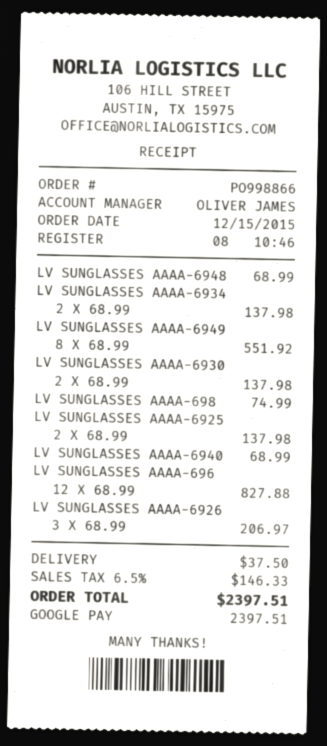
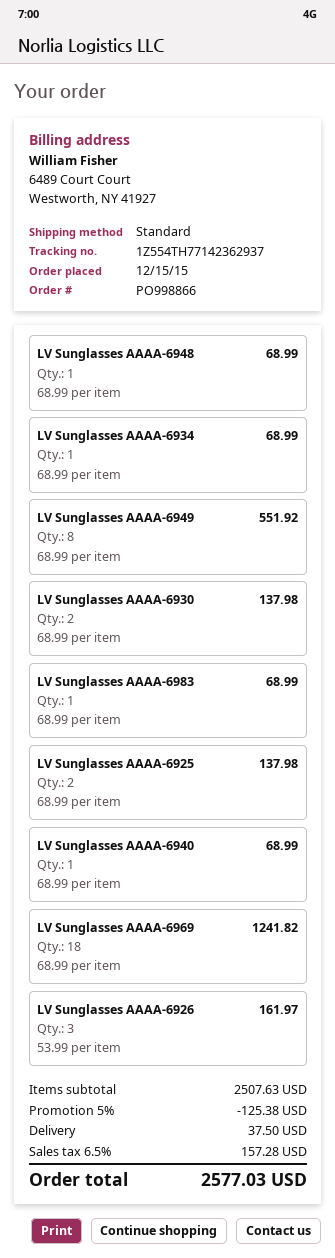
LV SUNGLASSES AAAA-6934: 2 x 68.99 = 137.98 -> 1 x 68.99 = 68.99
LV SUNGLASSES AAAA-698: 1 x 74.99 = 74.99 -> 1 x 68.99 = 68.99
LV SUNGLASSES AAAA-696: 12 x 68.99 = 827.88 -> 18 x 68.99 = 1241.82
LV SUNGLASSES AAAA-6926: 3 x 68.99 = 206.97 -> 3 x 53.99 = 161.97
discount: none -> 5% = 125.38
tax: 6.5% = 146.33 -> 6.5% = 157.28
total: 2397.51 -> 2577.03

